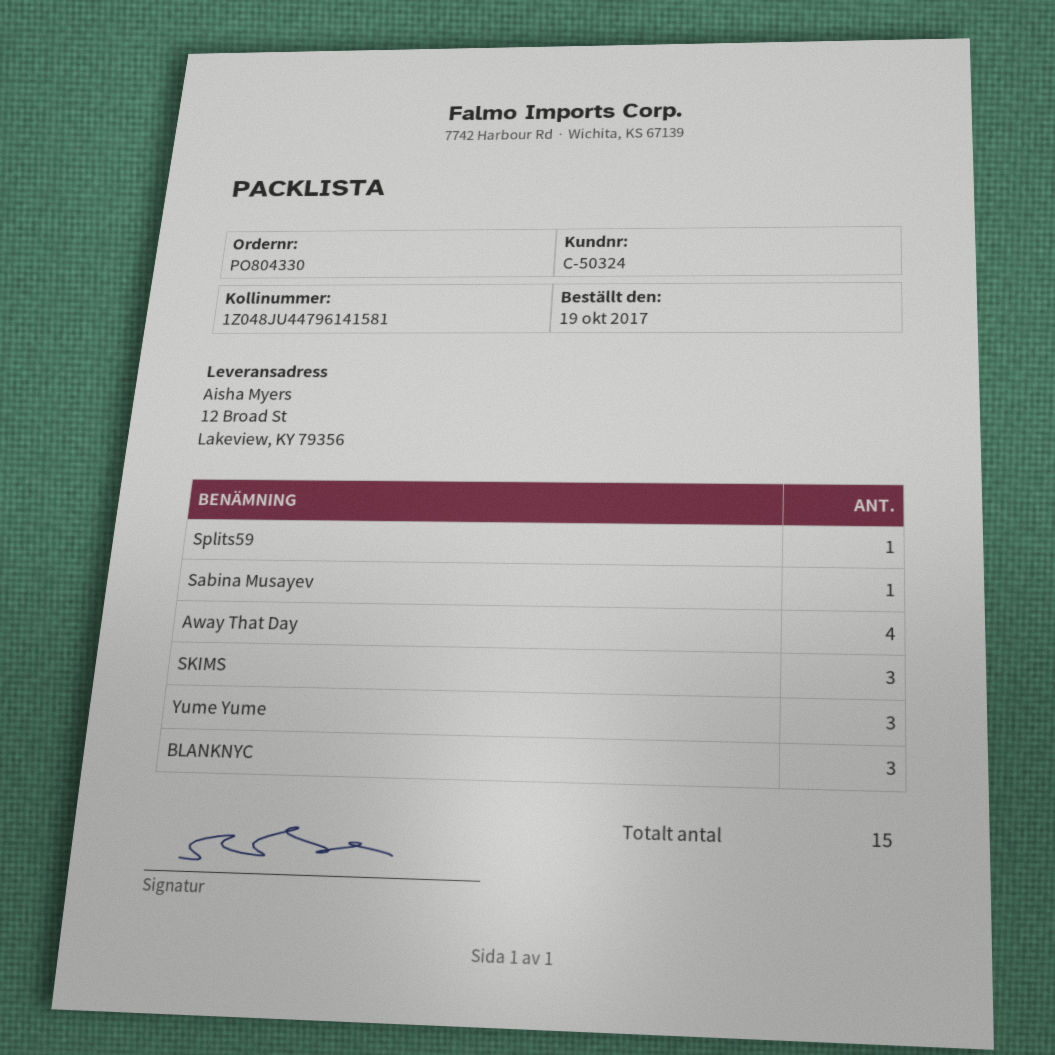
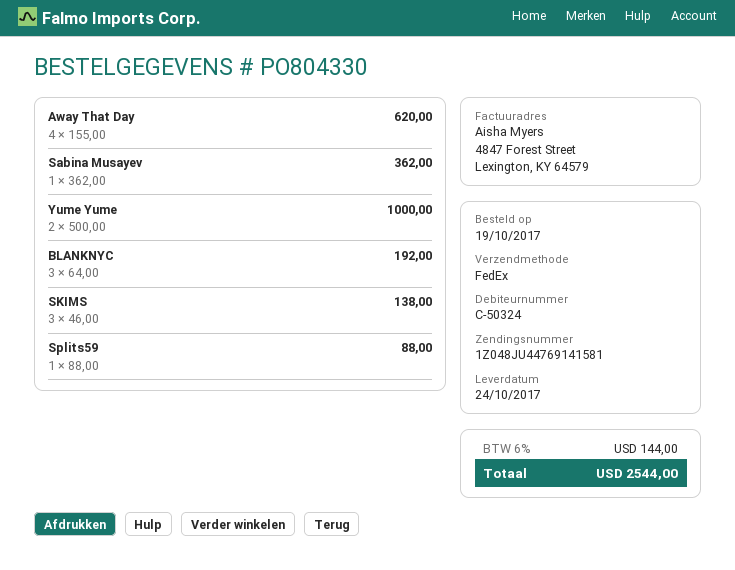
tracking number: 1Z048JU44796141581 -> 1Z048JU44769141581
Yume Yume: 3 -> 2

